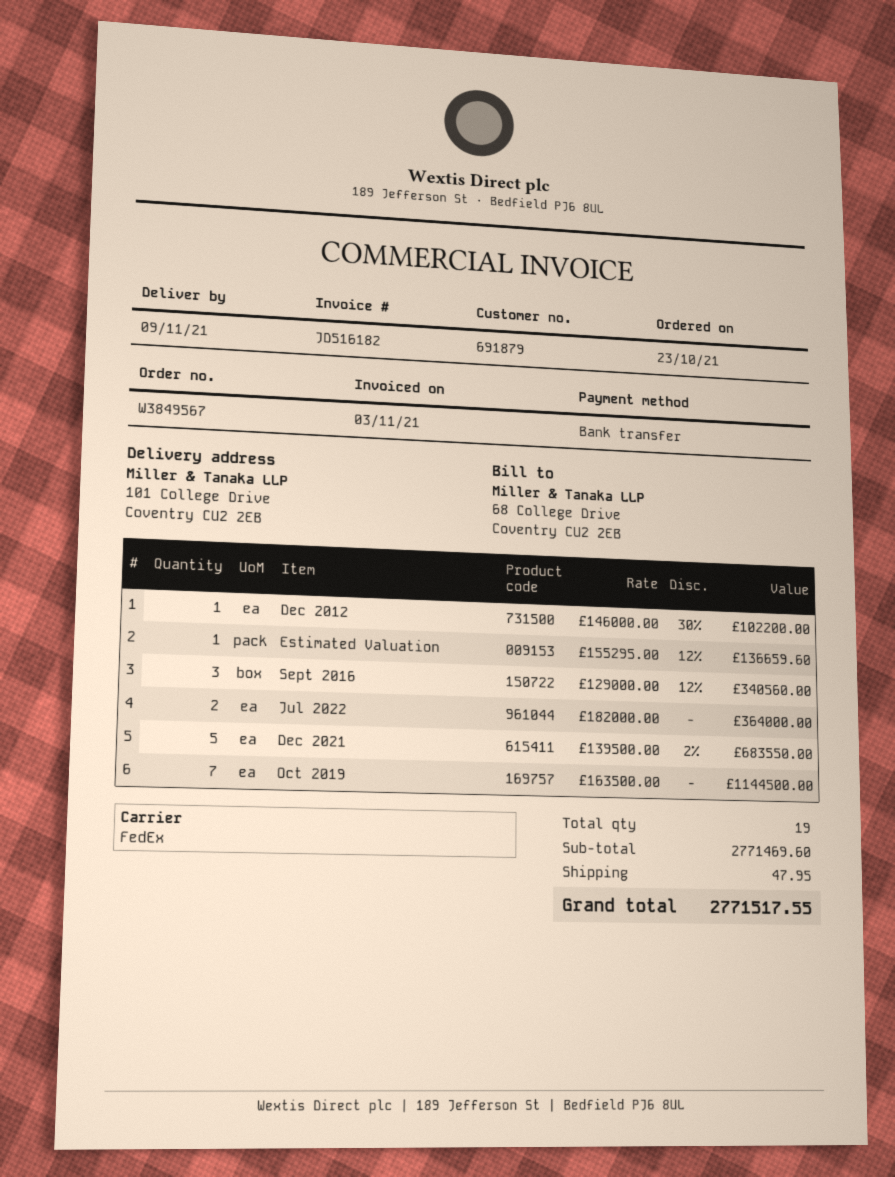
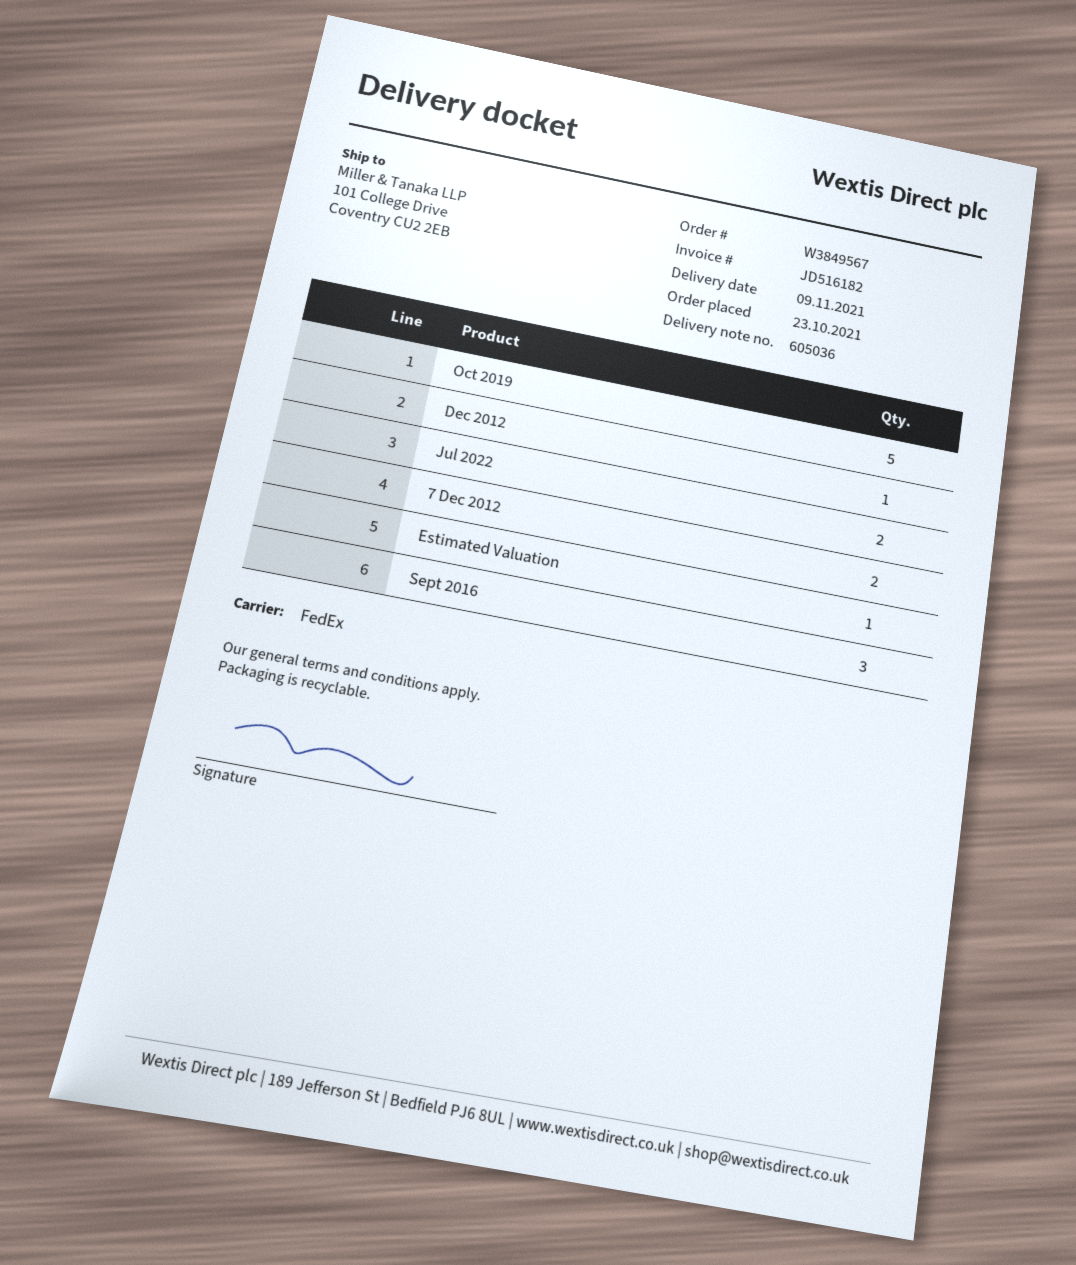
Dec 2021: 5 -> none
Oct 2019: 7 -> 5
7 Dec 2012: none -> 2

